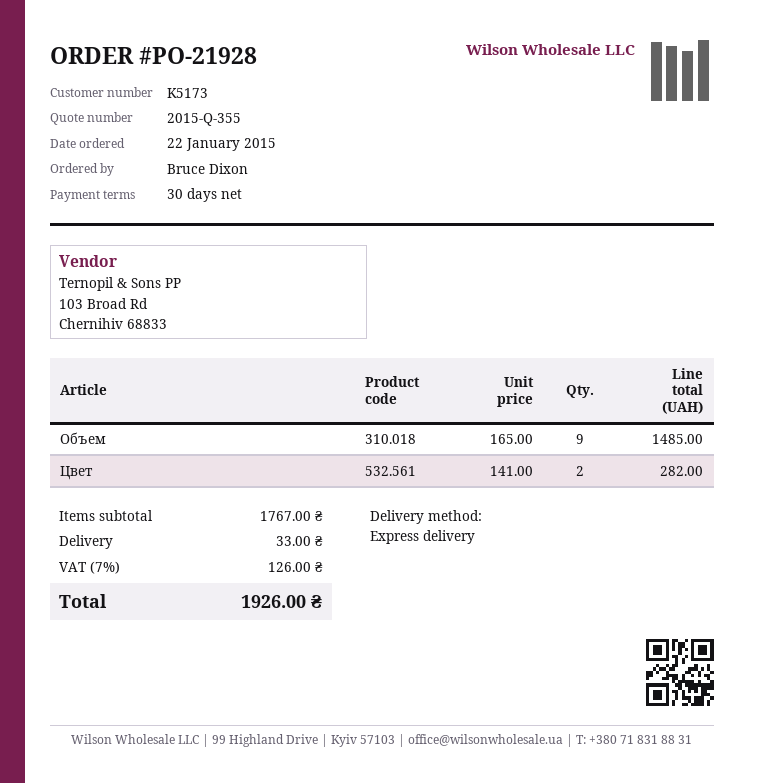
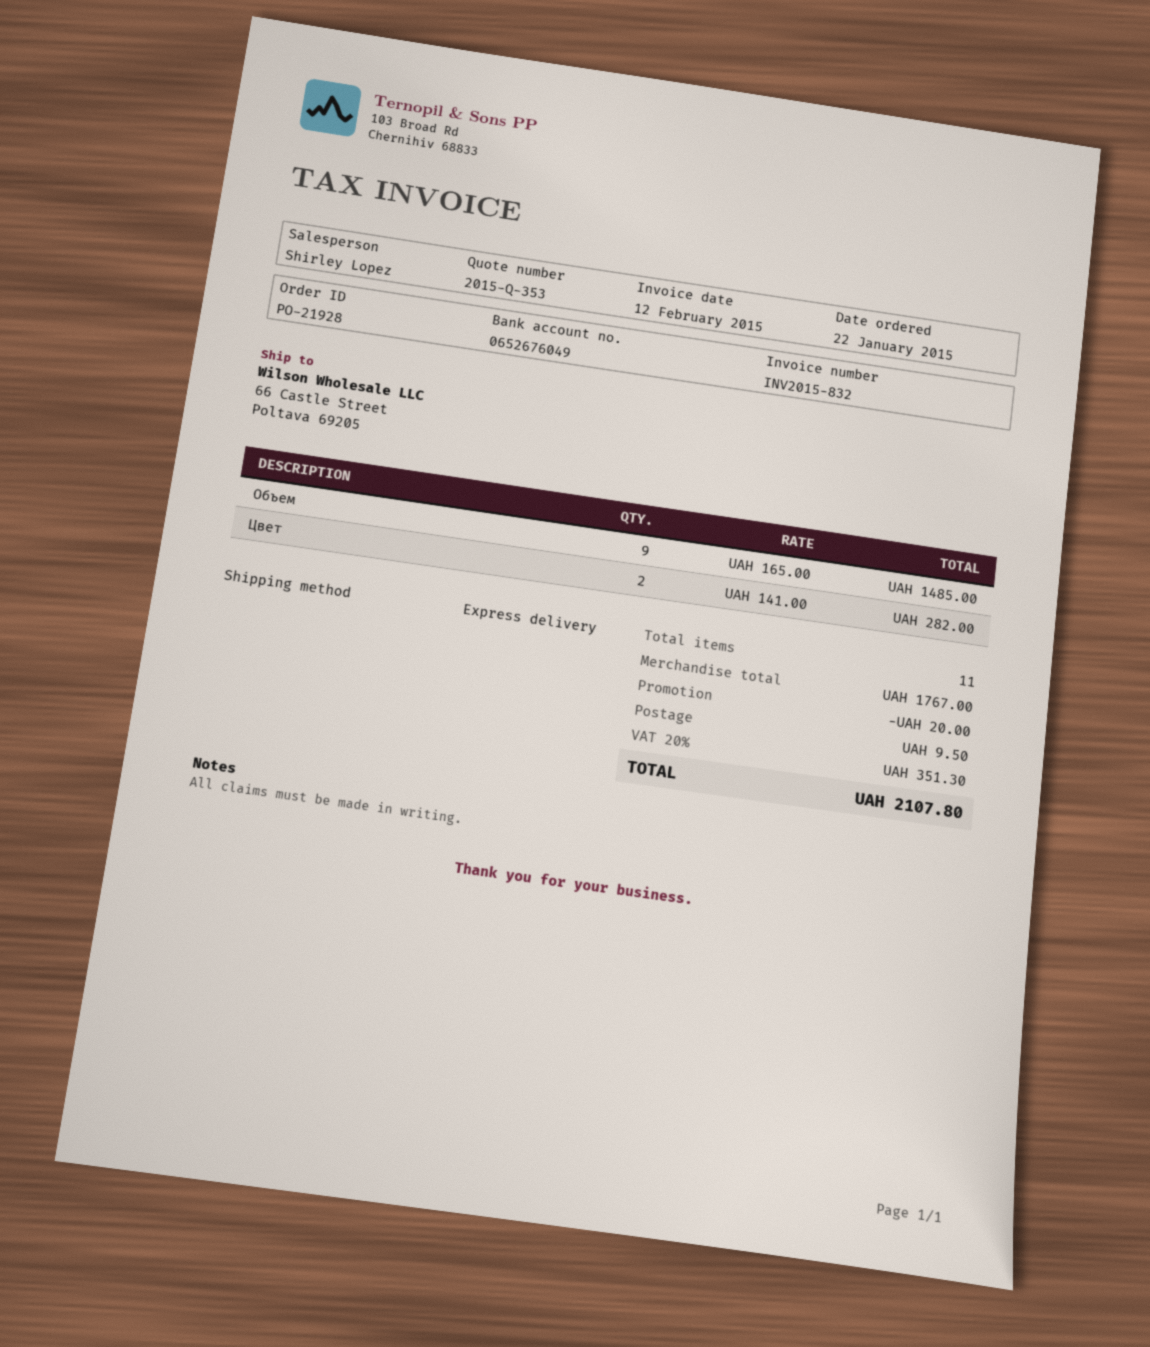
quote number: 2015-Q-355 -> 2015-Q-353
discount: none -> 20.00
shipping: 33.00 -> 9.50
tax: 7% = 126.00 -> 20% = 351.30
total: 1926.00 -> 2107.80

